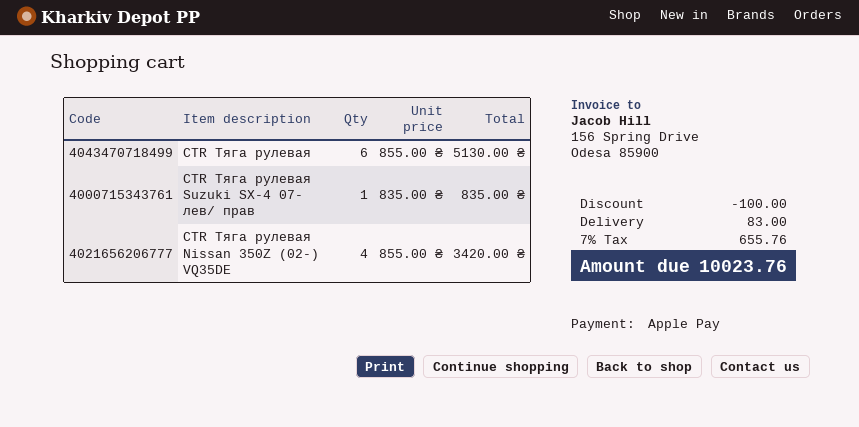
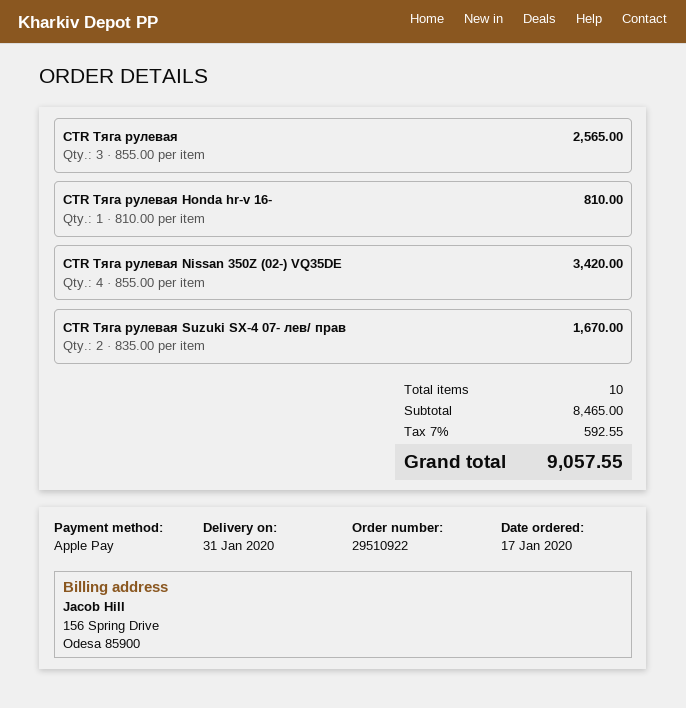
CTR Тяга рулевая: 6 x 855.00 = 5130.00 -> 3 x 855.00 = 2565.00
CTR Тяга рулевая Suzuki SX-4 07- лев/ прав: 1 x 835.00 = 835.00 -> 2 x 835.00 = 1670.00
CTR Тяга рулевая Honda hr-v 16-: none -> 1 x 810.00 = 810.00
discount: 100.00 -> none
shipping: 83.00 -> none
tax: 7% = 655.76 -> 7% = 592.55
total: 10023.76 -> 9057.55

